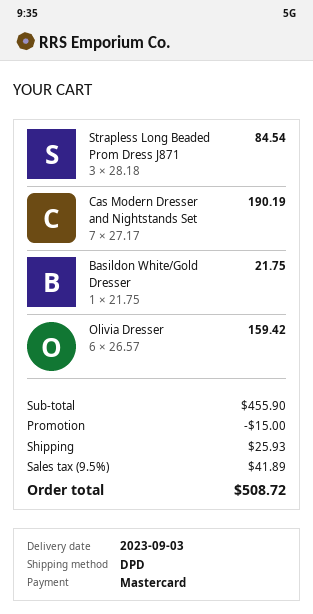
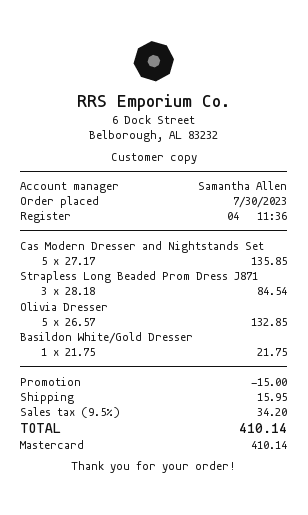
Cas Modern Dresser and Nightstands Set: 7 x 27.17 = 190.19 -> 5 x 27.17 = 135.85
Olivia Dresser: 6 x 26.57 = 159.42 -> 5 x 26.57 = 132.85
shipping: 25.93 -> 15.95
tax: 9.5% = 41.89 -> 9.5% = 34.20
total: 508.72 -> 410.14

